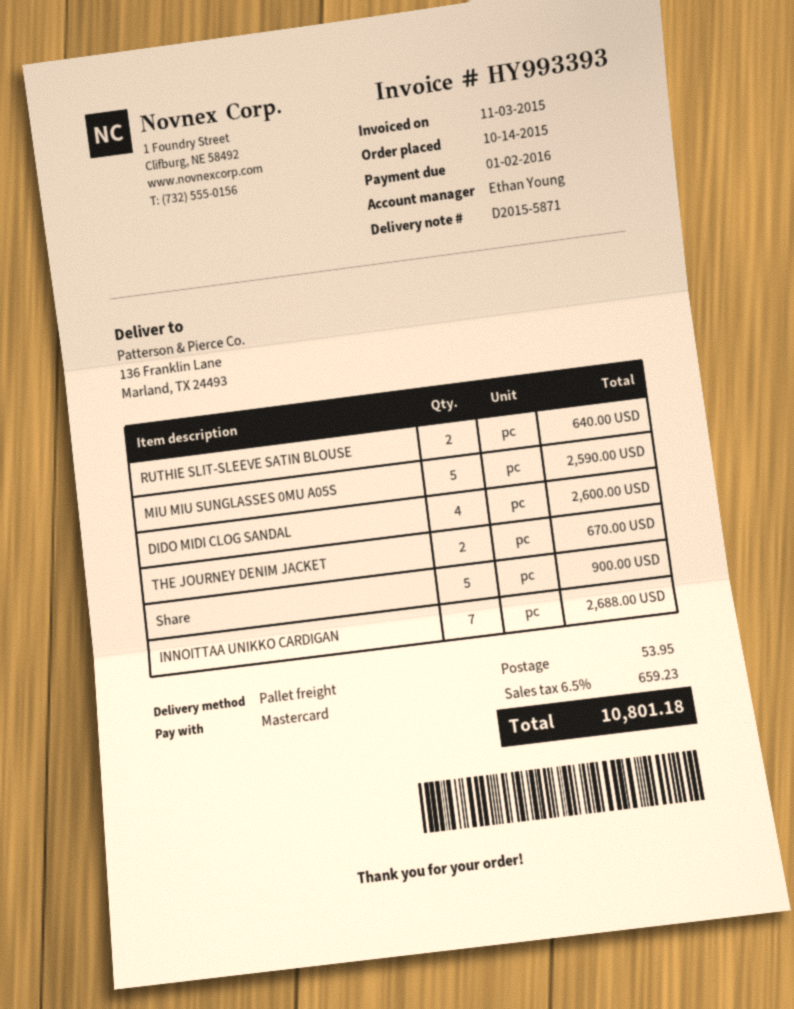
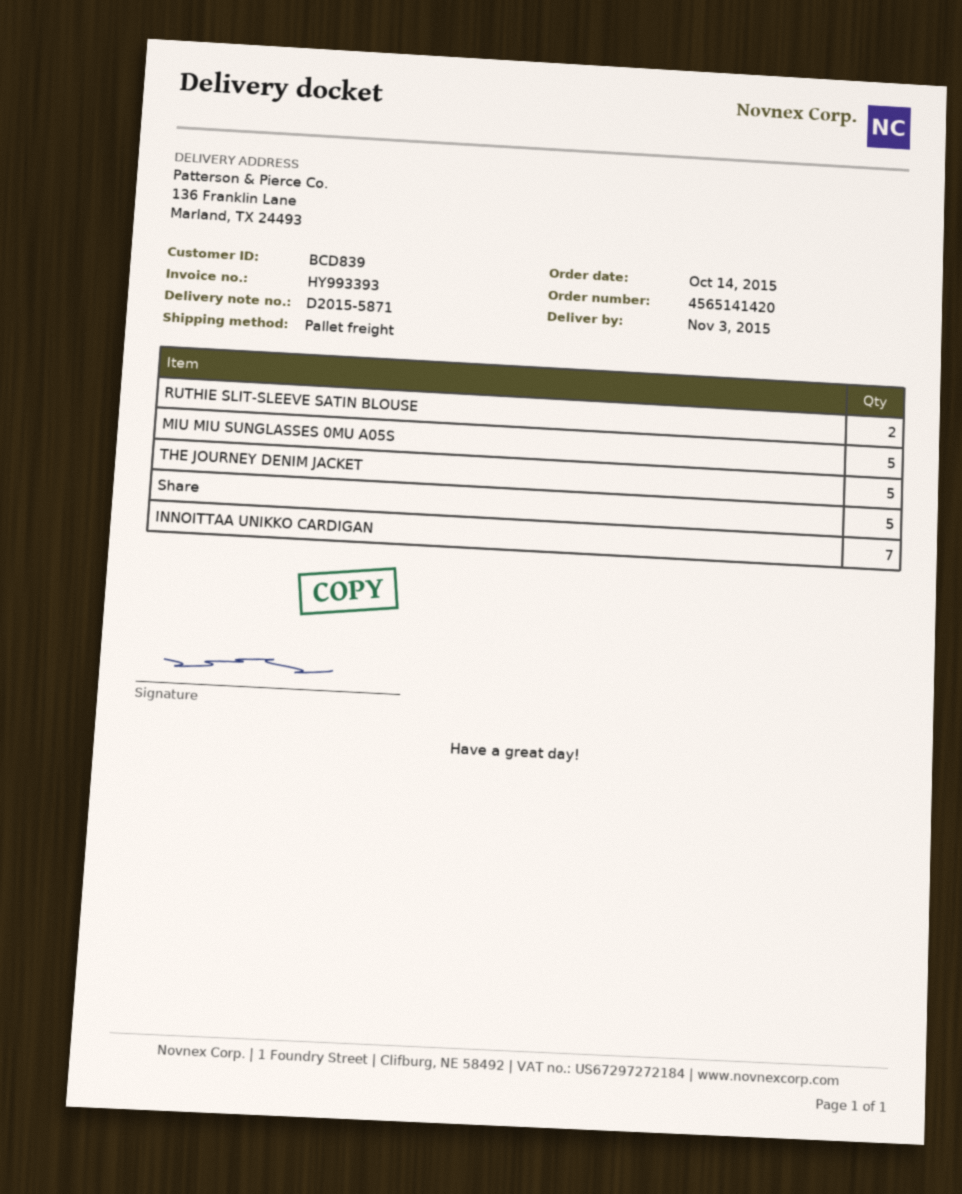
DIDO MIDI CLOG SANDAL: 4 -> none
THE JOURNEY DENIM JACKET: 2 -> 5

